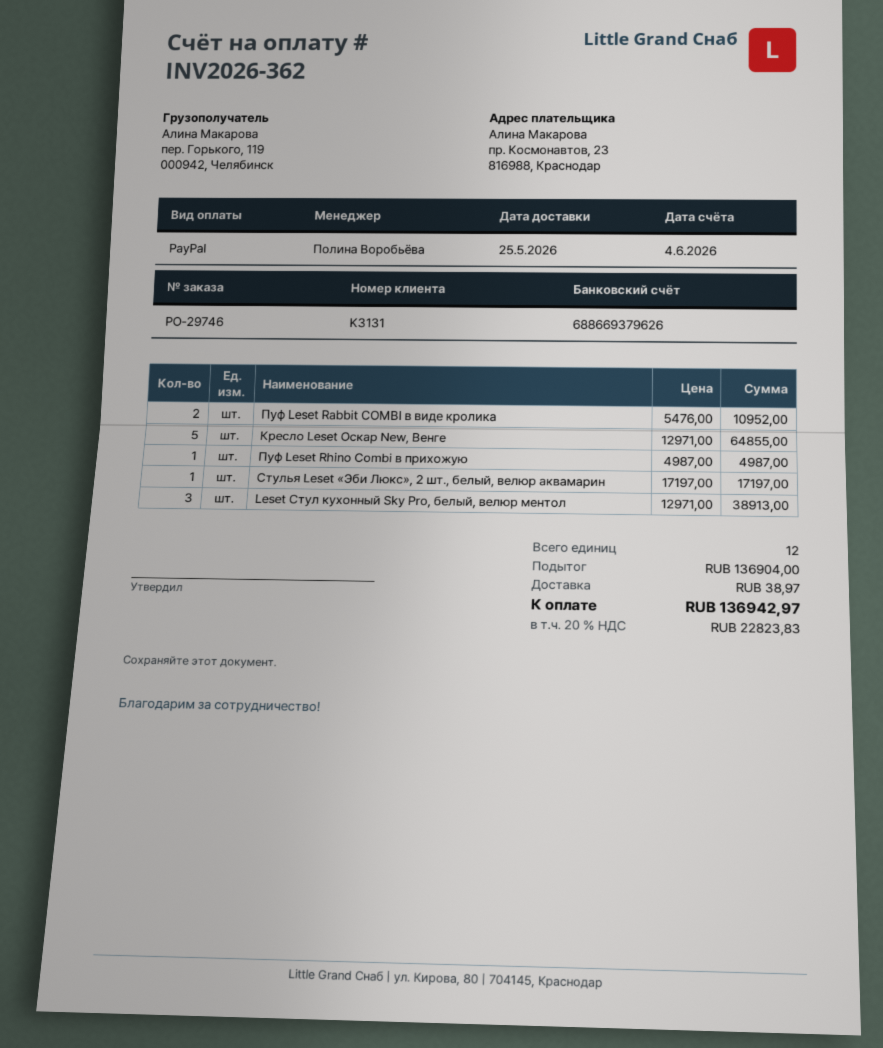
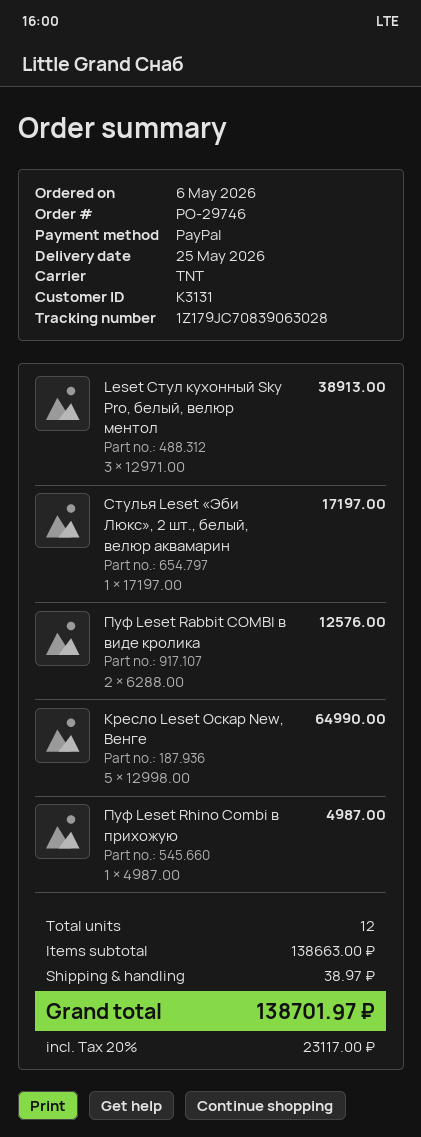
Пуф Leset Rabbit COMBI в виде кролика: 2 x 5476.00 = 10952.00 -> 2 x 6288.00 = 12576.00
Кресло Leset Оскар New, Венге: 5 x 12971.00 = 64855.00 -> 5 x 12998.00 = 64990.00
subtotal: 136904.00 -> 138663.00
tax: 20% = 22823.83 -> 20% = 23117.00
total: 136942.97 -> 138701.97

